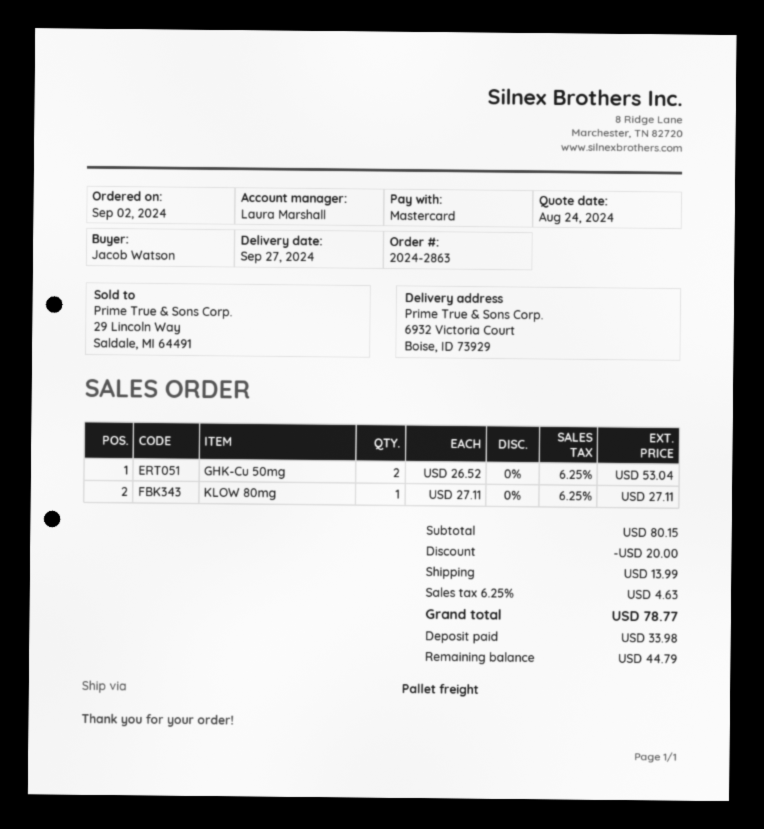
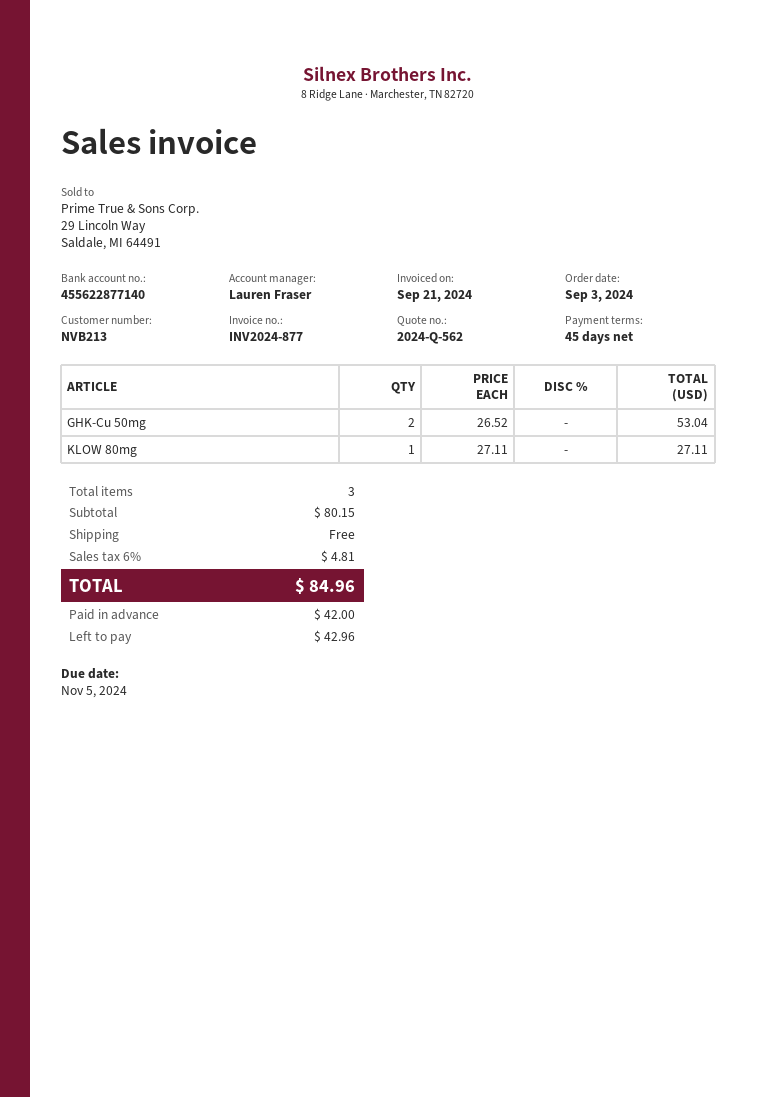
order date: 2024-09-02 -> 2024-09-03
sales rep: Laura Marshall -> Lauren Fraser
discount: 20.00 -> none
shipping: 13.99 -> 0.00
tax: 6.25% = 4.63 -> 6% = 4.81
total: 78.77 -> 84.96
deposit: 33.98 -> 42.00
balance: 44.79 -> 42.96

